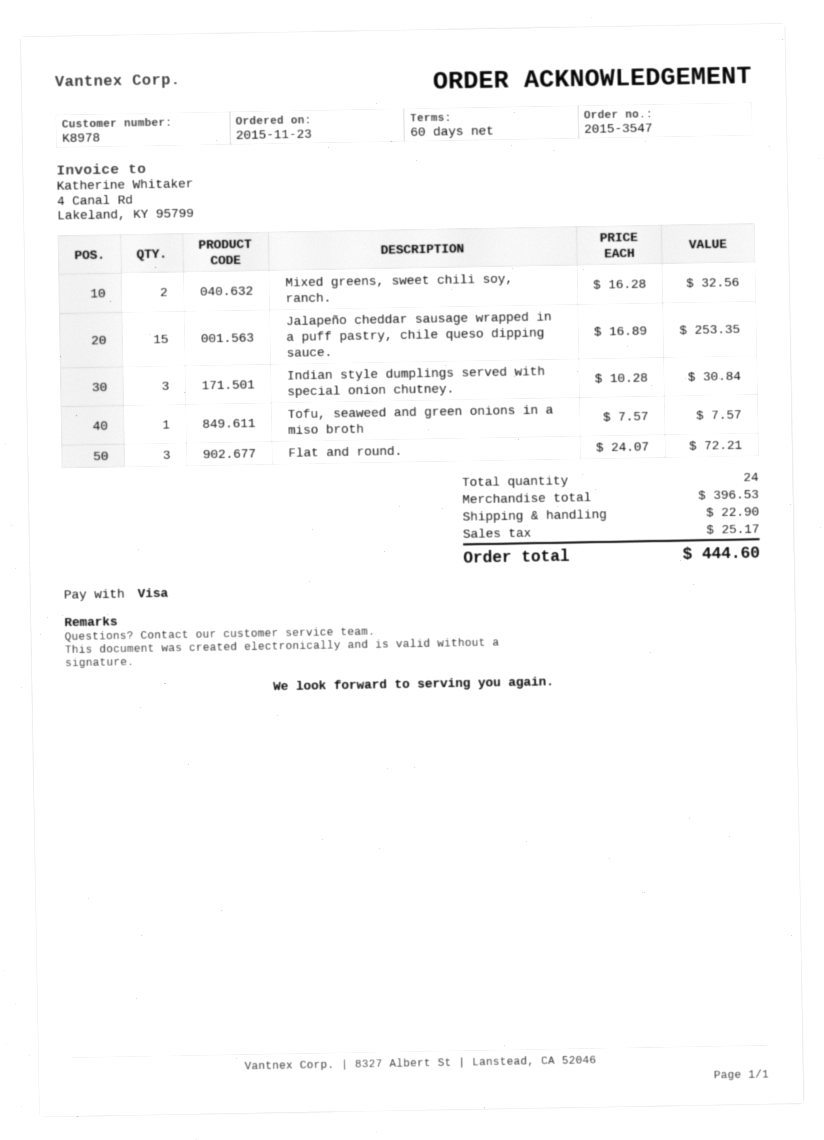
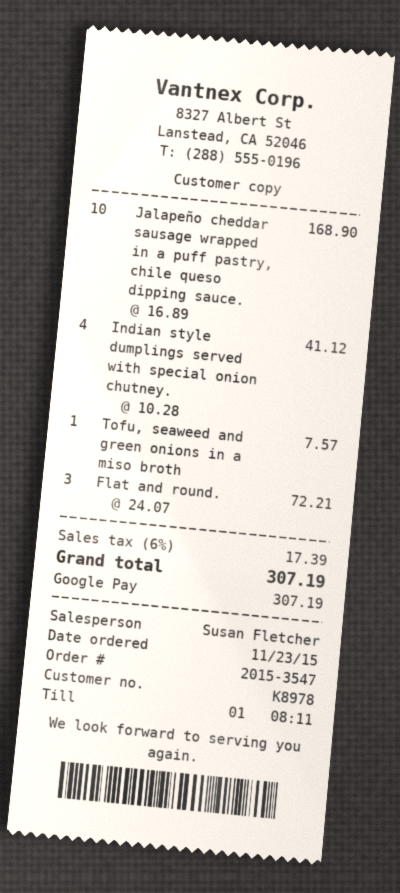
payment method: Visa -> Google Pay
Mixed greens, sweet chili soy, ranch.: 2 x 16.28 = 32.56 -> none
Jalapeño cheddar sausage wrapped in a puff pastry, chile queso dipping sauce.: 15 x 16.89 = 253.35 -> 10 x 16.89 = 168.90
Indian style dumplings served with special onion chutney.: 3 x 10.28 = 30.84 -> 4 x 10.28 = 41.12
shipping: 22.90 -> none
tax: 25.17 -> 17.39
total: 444.60 -> 307.19

